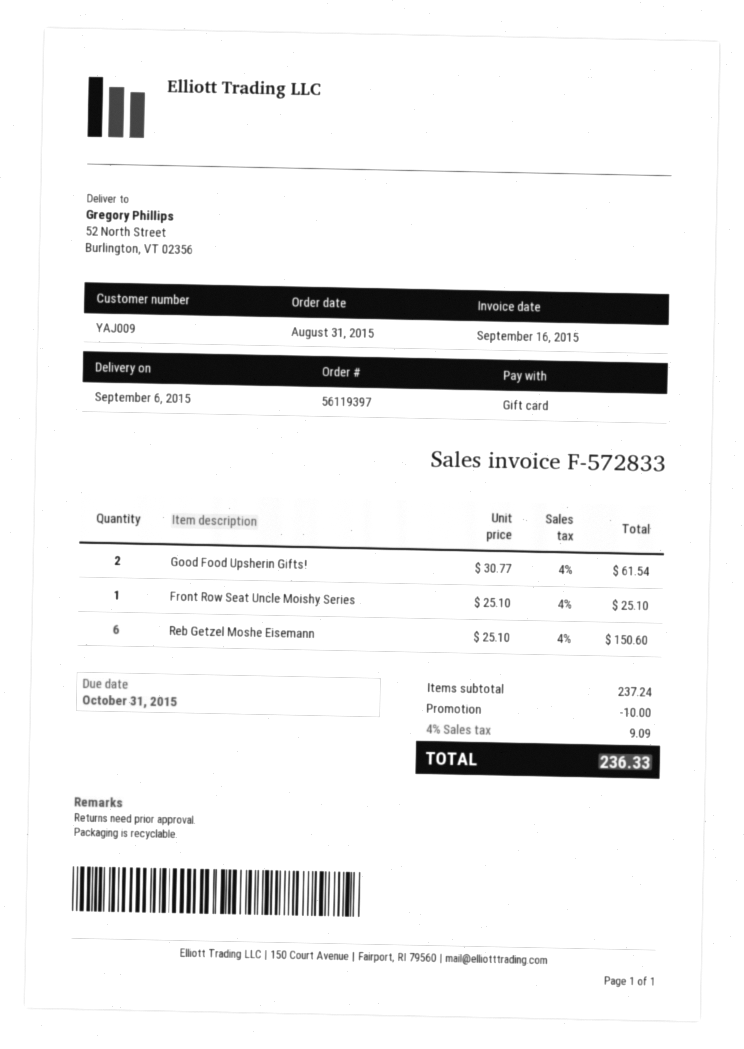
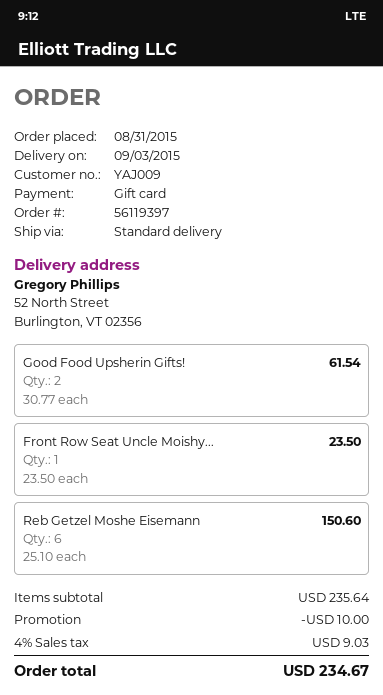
delivery date: 2015-09-06 -> 2015-09-03
Front Row Seat Uncle Moishy Series: 1 x 25.10 = 25.10 -> 1 x 23.50 = 23.50
subtotal: 237.24 -> 235.64
tax: 4% = 9.09 -> 4% = 9.03
total: 236.33 -> 234.67

